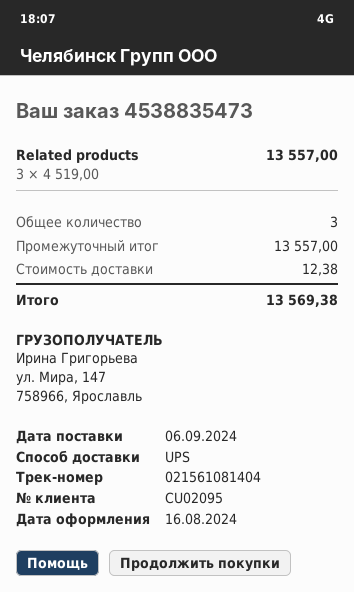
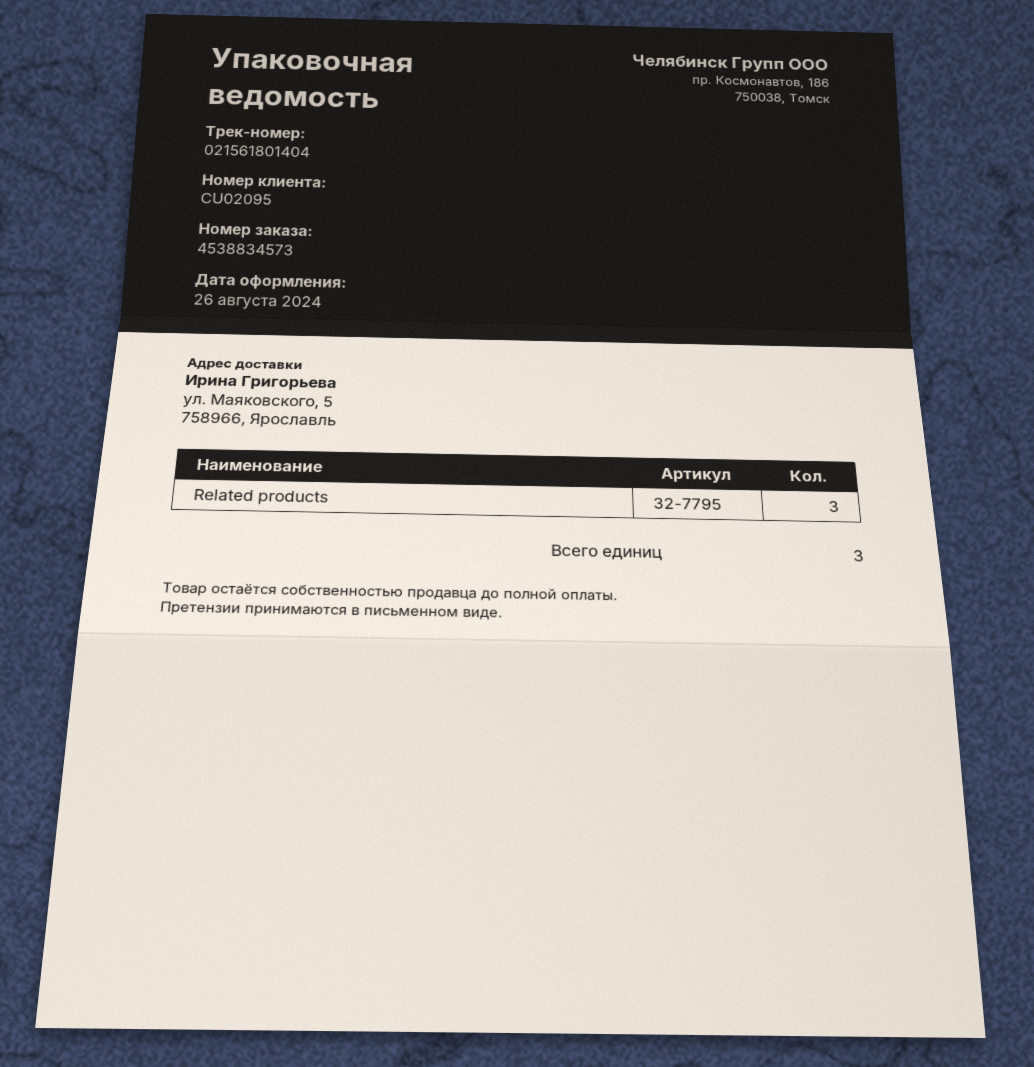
order number: 4538835473 -> 4538834573
order date: 2024-08-16 -> 2024-08-26
tracking number: 021561081404 -> 021561801404
ship to: ул. Мира, 147, 758966, Ярославль -> ул. Маяковского, 5, 758966, Ярославль

